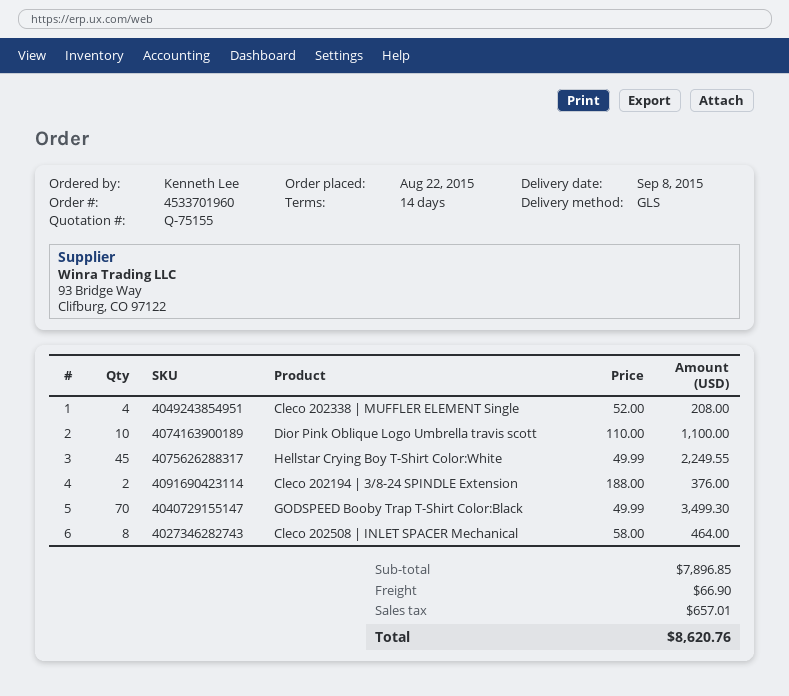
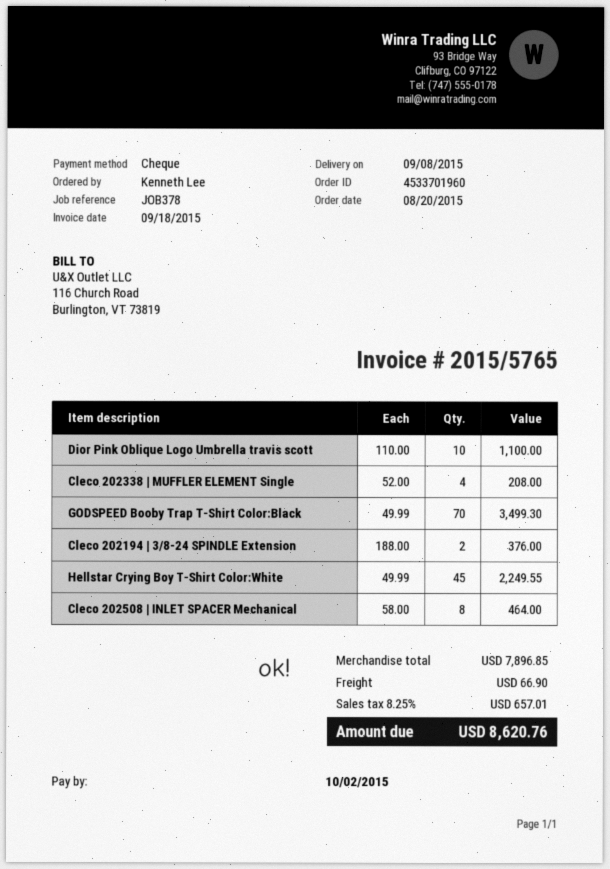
order date: 2015-08-22 -> 2015-08-20

